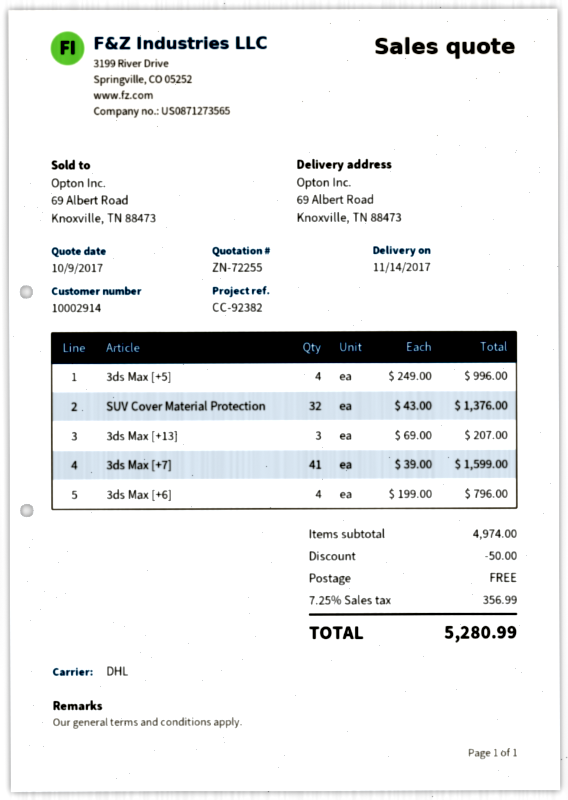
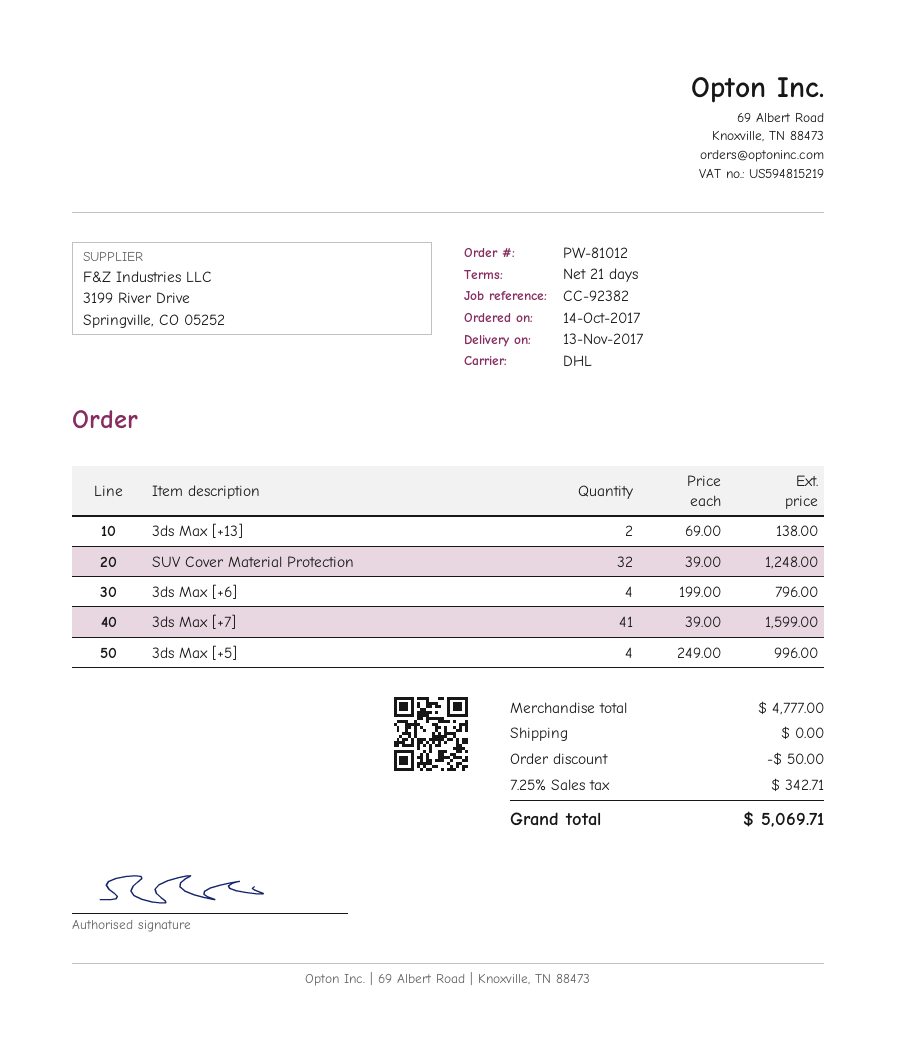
delivery date: 2017-11-14 -> 2017-11-13
SUV Cover Material Protection: 32 x 43.00 = 1376.00 -> 32 x 39.00 = 1248.00
3ds Max [+13]: 3 x 69.00 = 207.00 -> 2 x 69.00 = 138.00
subtotal: 4974.00 -> 4777.00
tax: 7.25% = 356.99 -> 7.25% = 342.71
total: 5280.99 -> 5069.71

